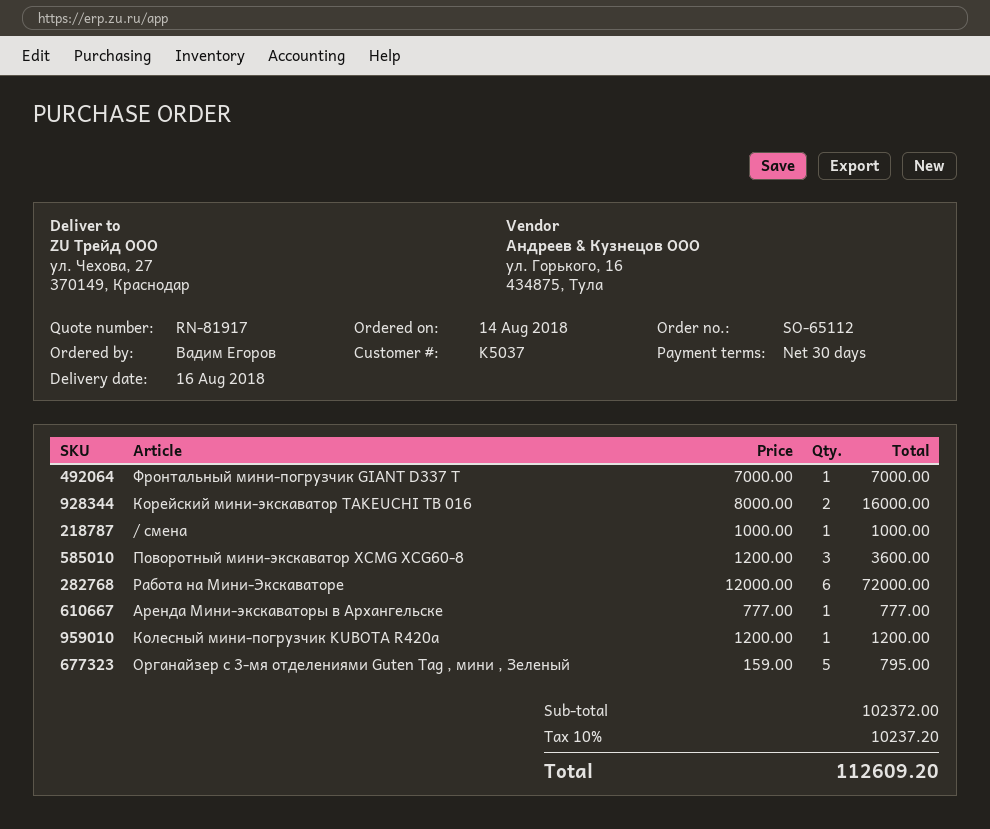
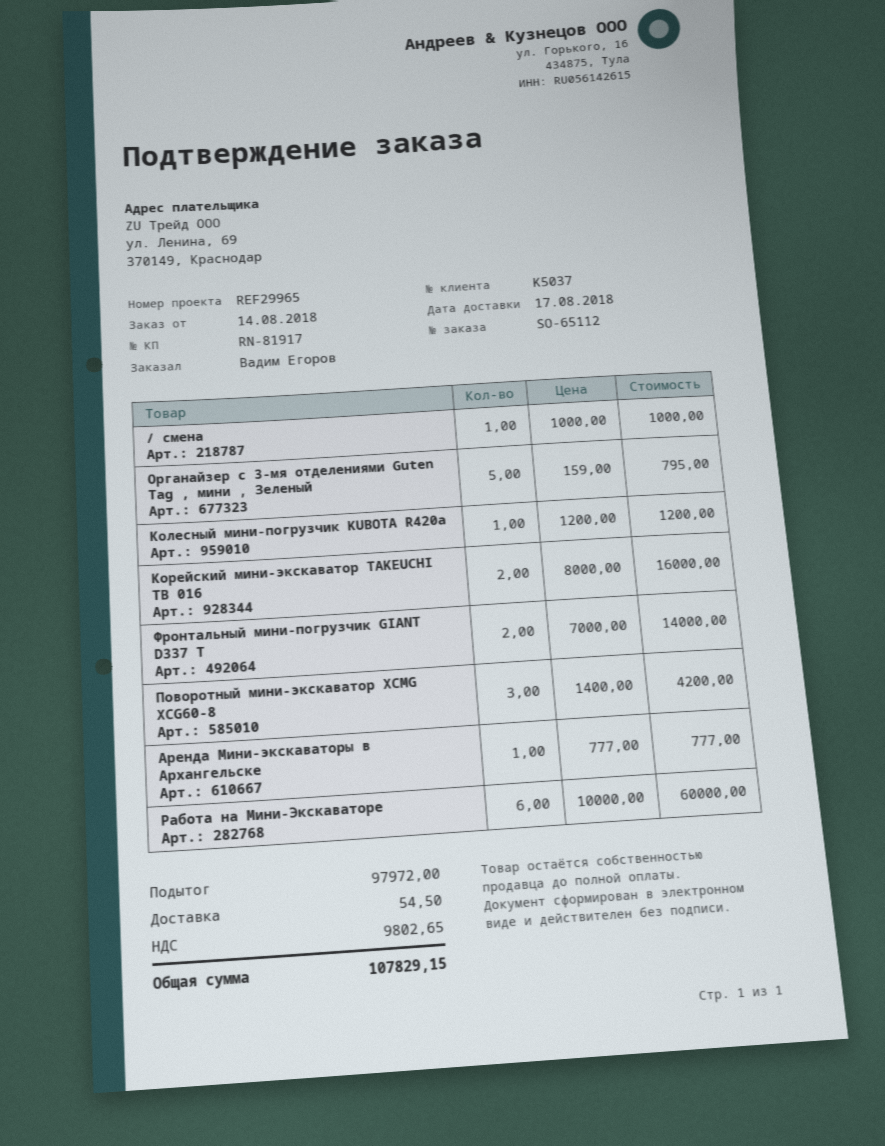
delivery date: 2018-08-16 -> 2018-08-17
Фронтальный мини-погрузчик GIANT D337 T: 1 x 7000.00 = 7000.00 -> 2 x 7000.00 = 14000.00
Поворотный мини-экскаватор XCMG XCG60-8: 3 x 1200.00 = 3600.00 -> 3 x 1400.00 = 4200.00
Работа на Мини-Экскаваторе: 6 x 12000.00 = 72000.00 -> 6 x 10000.00 = 60000.00
subtotal: 102372.00 -> 97972.00
shipping: none -> 54.50
tax: 10237.20 -> 9802.65
total: 112609.20 -> 107829.15

